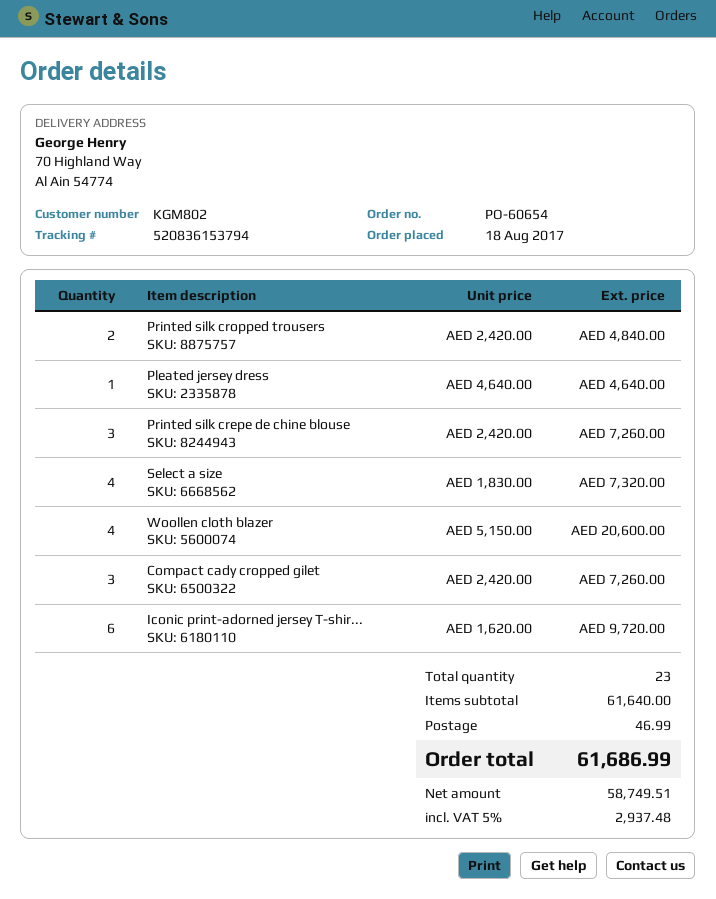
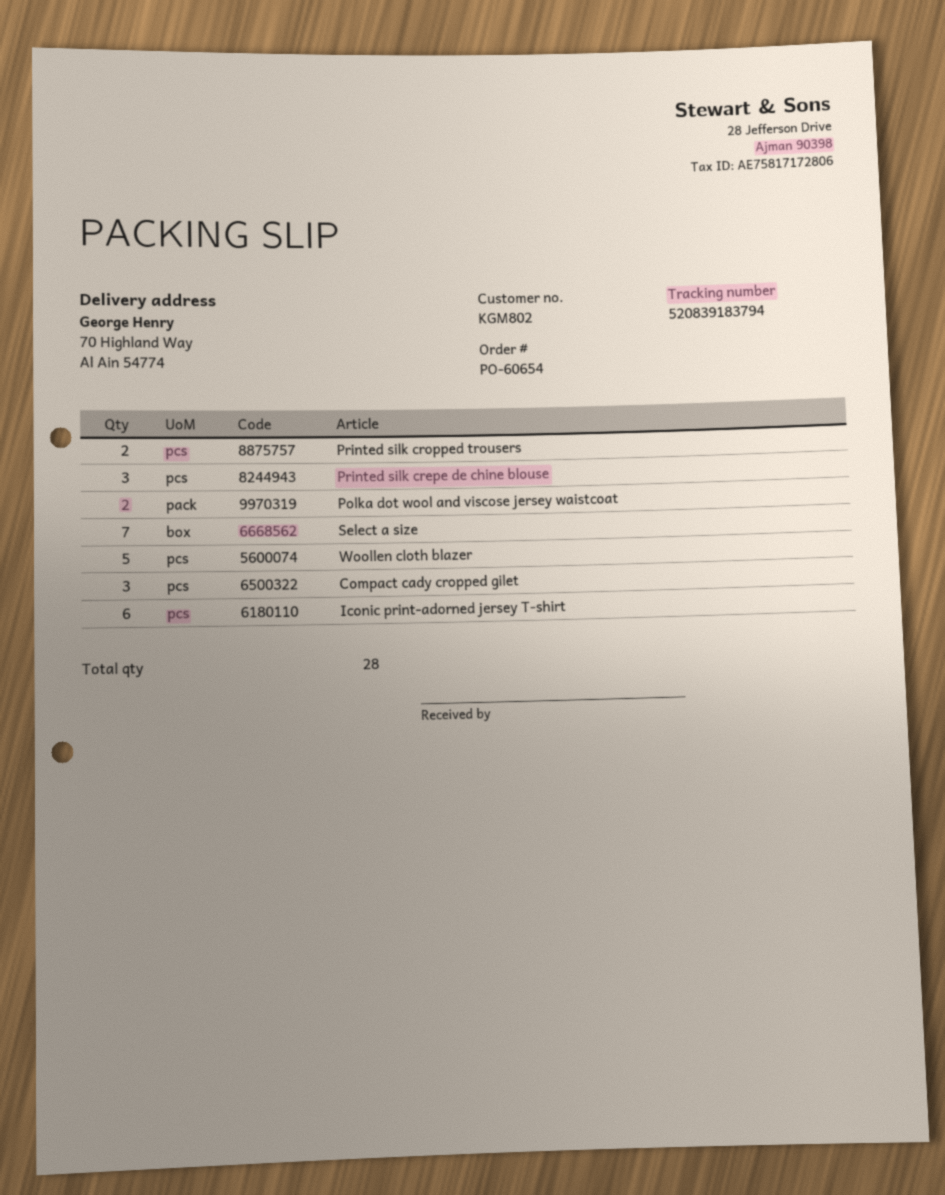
tracking number: 520836153794 -> 520839183794
Pleated jersey dress: 1 -> none
Select a size: 4 -> 7
Woollen cloth blazer: 4 -> 5
Polka dot wool and viscose jersey waistcoat: none -> 2
total quantity: 23 -> 28

